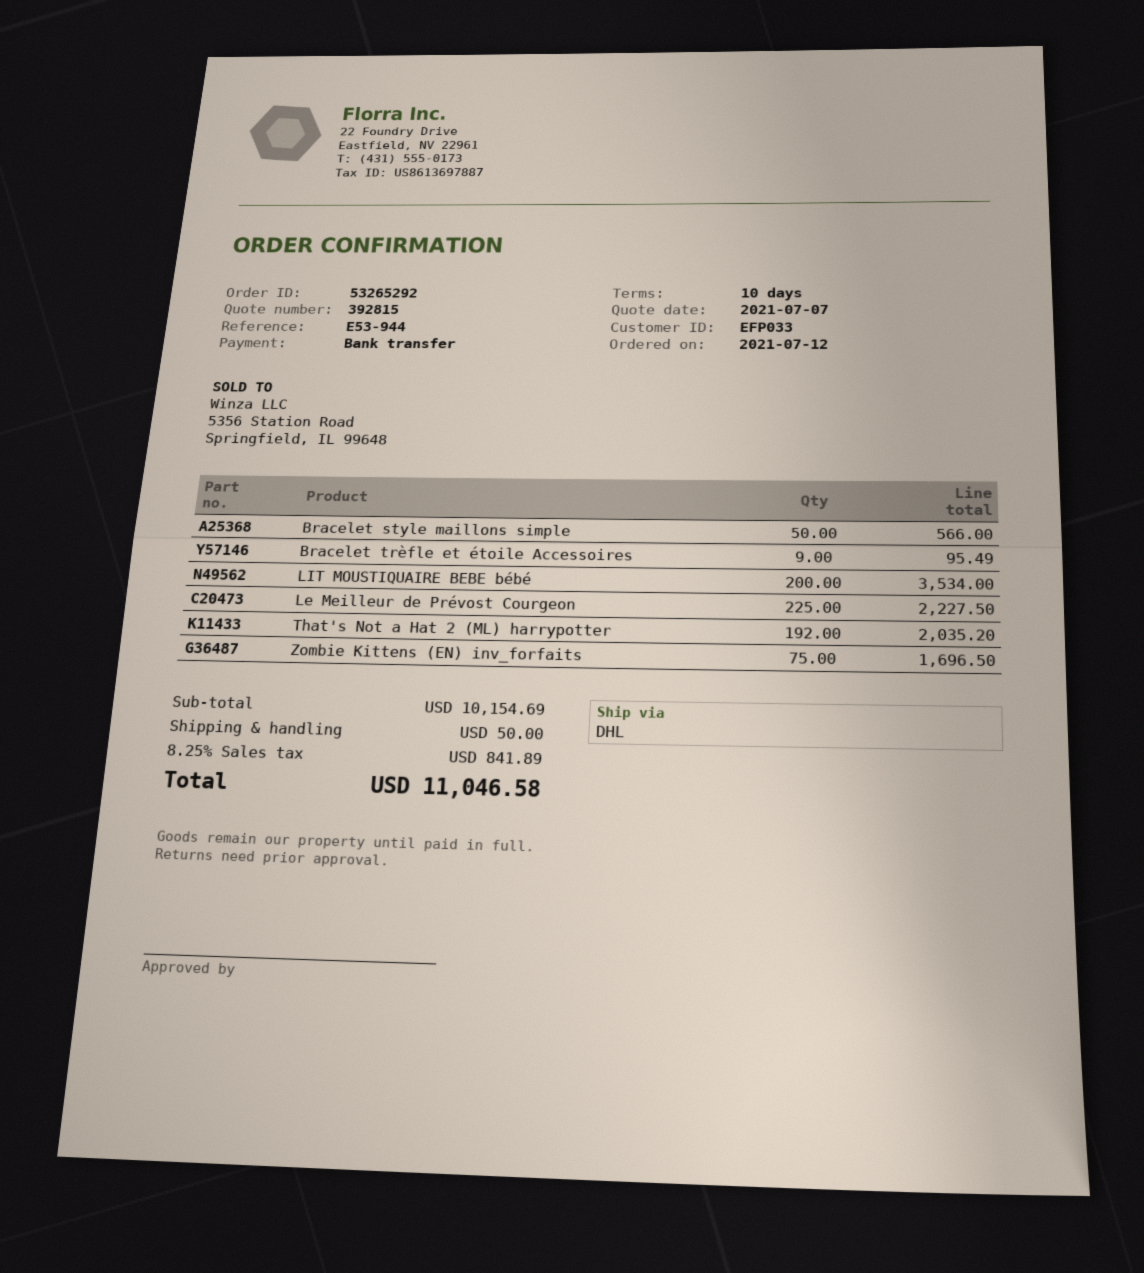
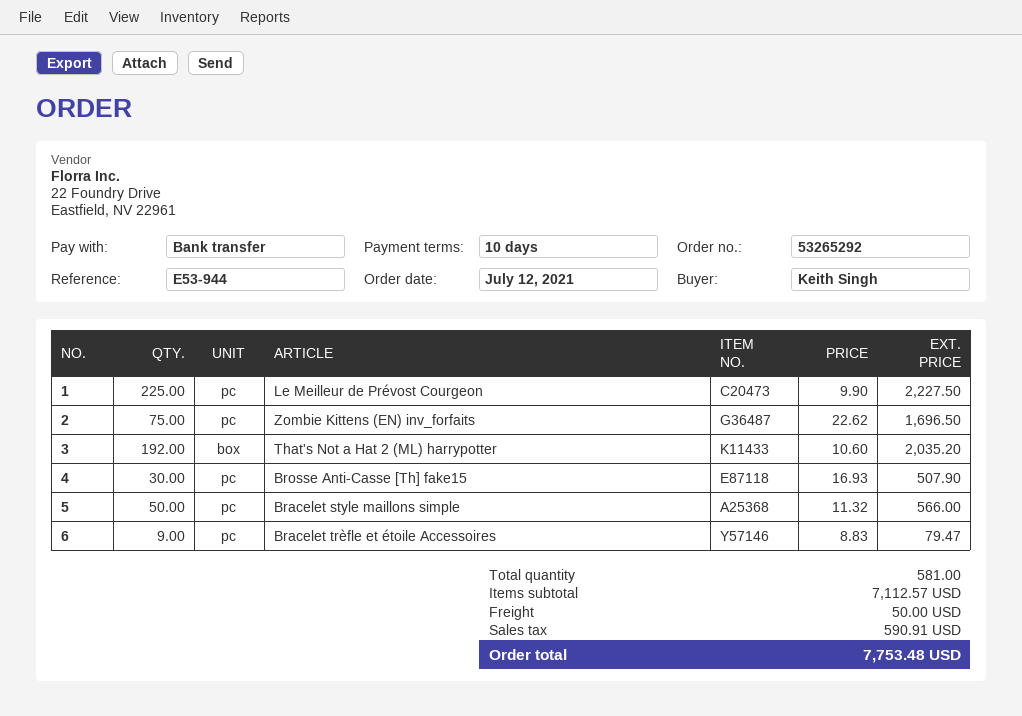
Bracelet trèfle et étoile Accessoires: 9 for 95.49 -> 9 for 79.47
LIT MOUSTIQUAIRE BEBE bébé: 200 for 3534.00 -> none
Brosse Anti-Casse [Th] fake15: none -> 30 for 507.90
subtotal: 10154.69 -> 7112.57
tax: 841.89 -> 590.91
total: 11046.58 -> 7753.48

